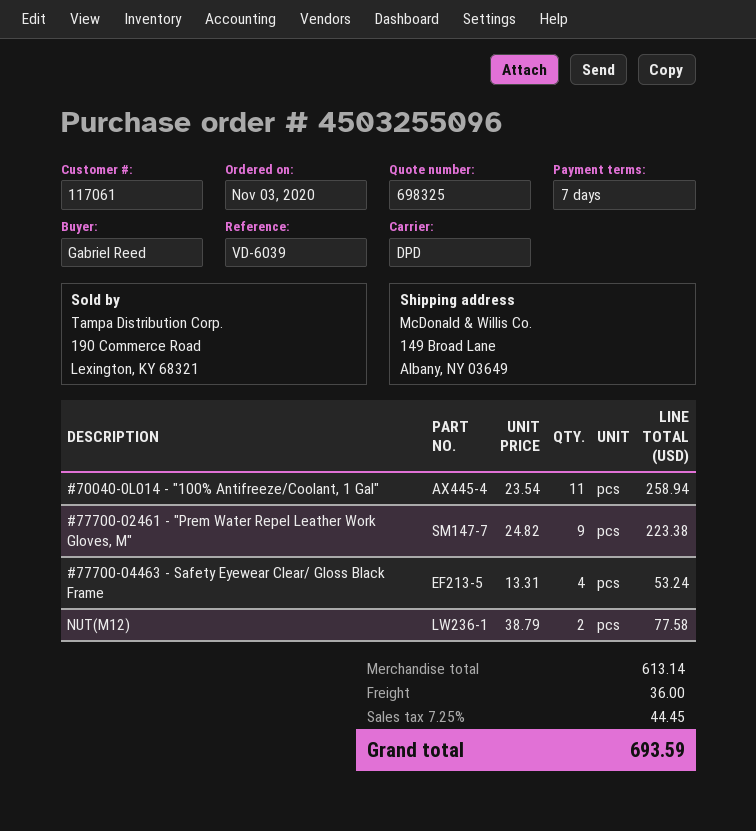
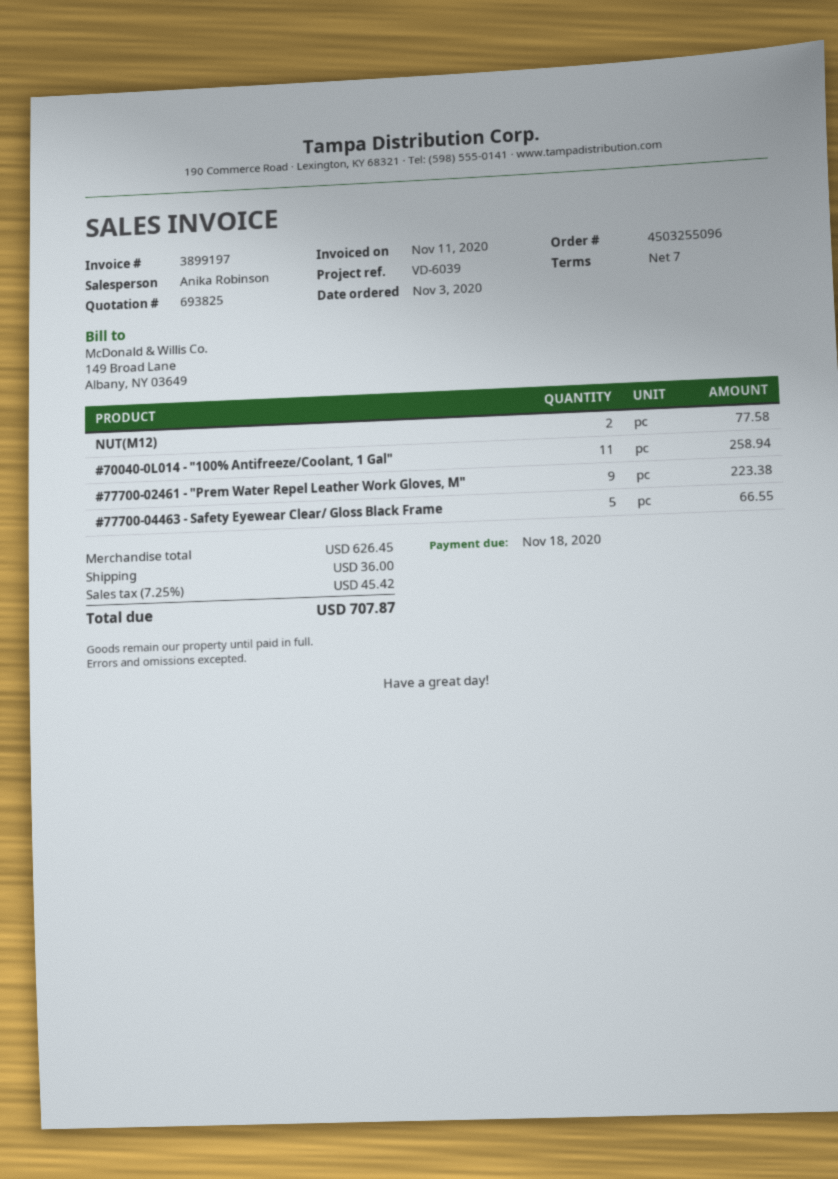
quote number: 698325 -> 693825
#77700-04463 - Safety Eyewear Clear/ Gloss Black Frame: 4 for 53.24 -> 5 for 66.55
subtotal: 613.14 -> 626.45
tax: 7.25% = 44.45 -> 7.25% = 45.42
total: 693.59 -> 707.87

